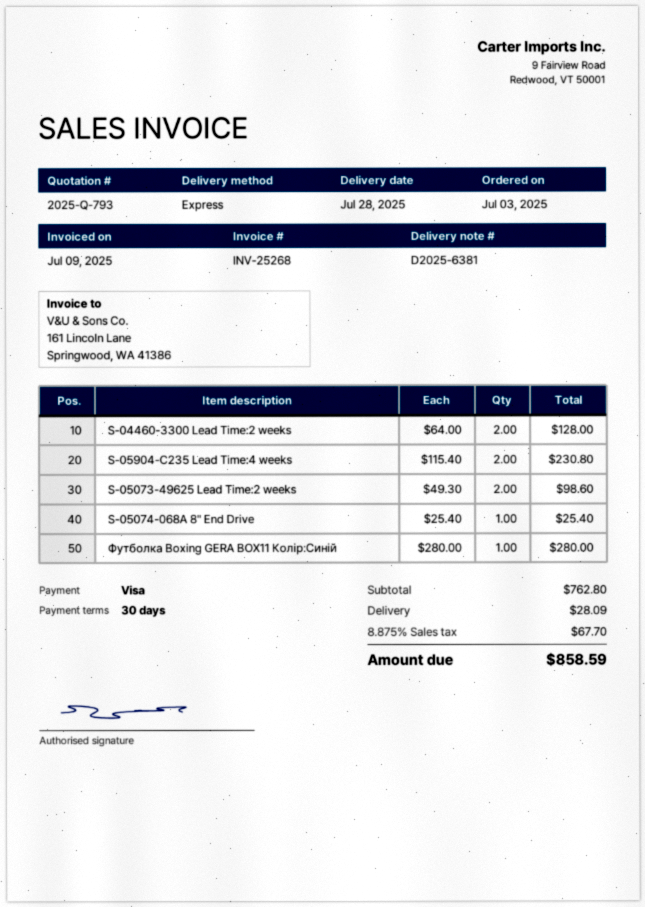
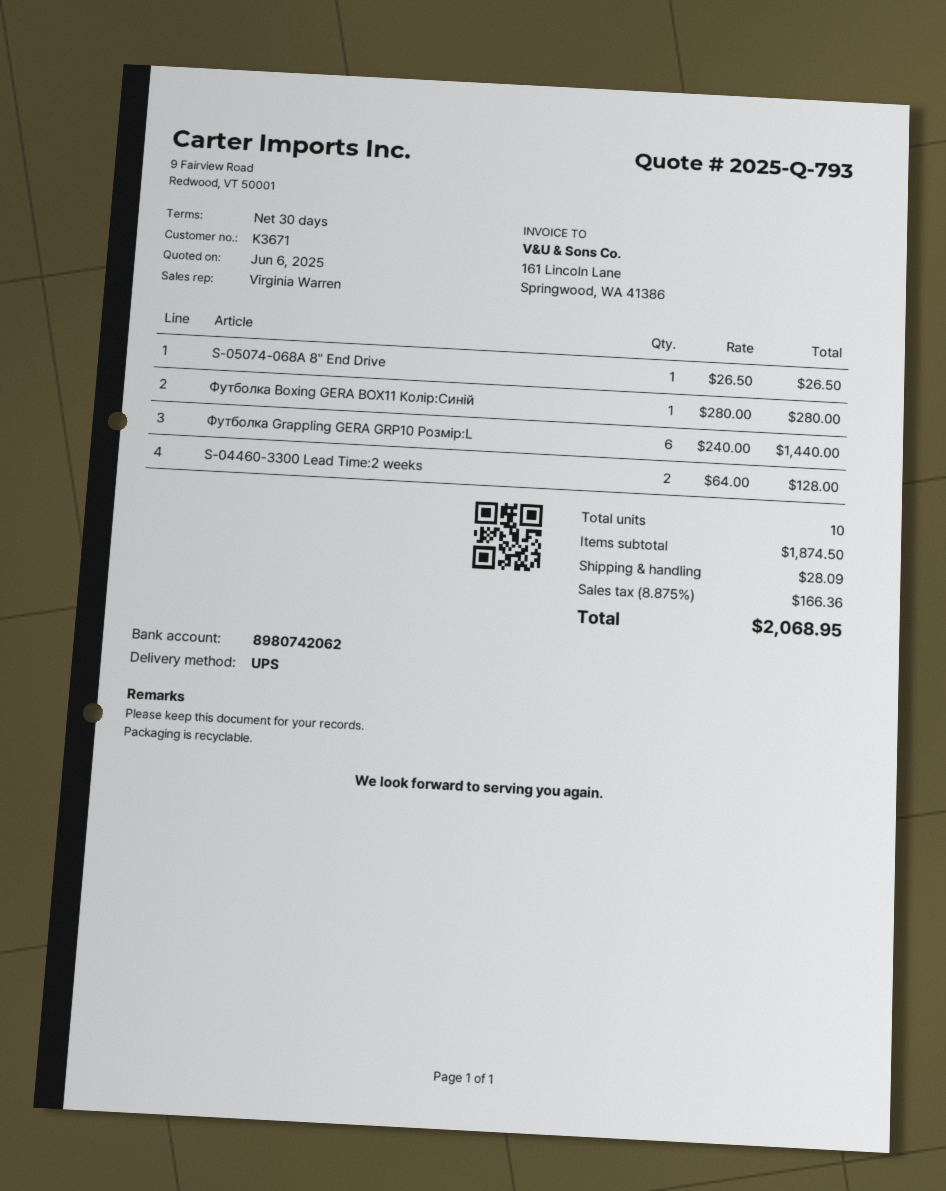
shipping method: express -> UPS
S-05904-C235 Lead Time:4 weeks: 2 x 115.40 = 230.80 -> none
S-05073-49625 Lead Time:2 weeks: 2 x 49.30 = 98.60 -> none
S-05074-068A 8" End Drive: 1 x 25.40 = 25.40 -> 1 x 26.50 = 26.50
Футболка Grappling GERA GRP10 Розмір:L: none -> 6 x 240.00 = 1440.00
subtotal: 762.80 -> 1874.50
tax: 8.875% = 67.70 -> 8.875% = 166.36
total: 858.59 -> 2068.95

